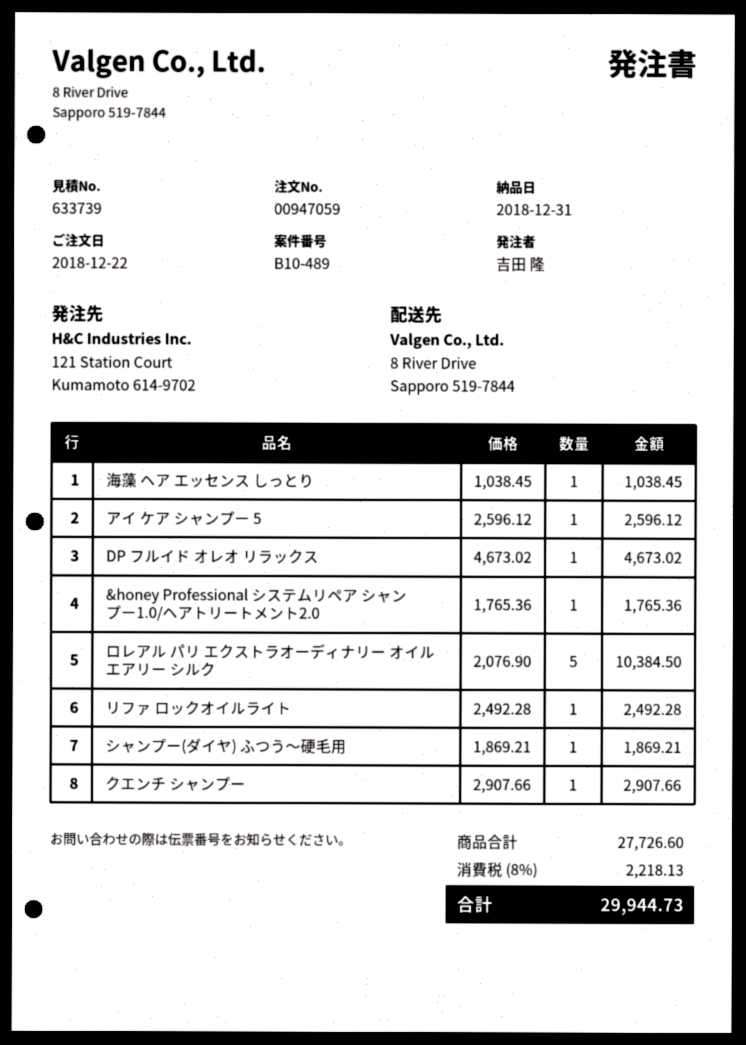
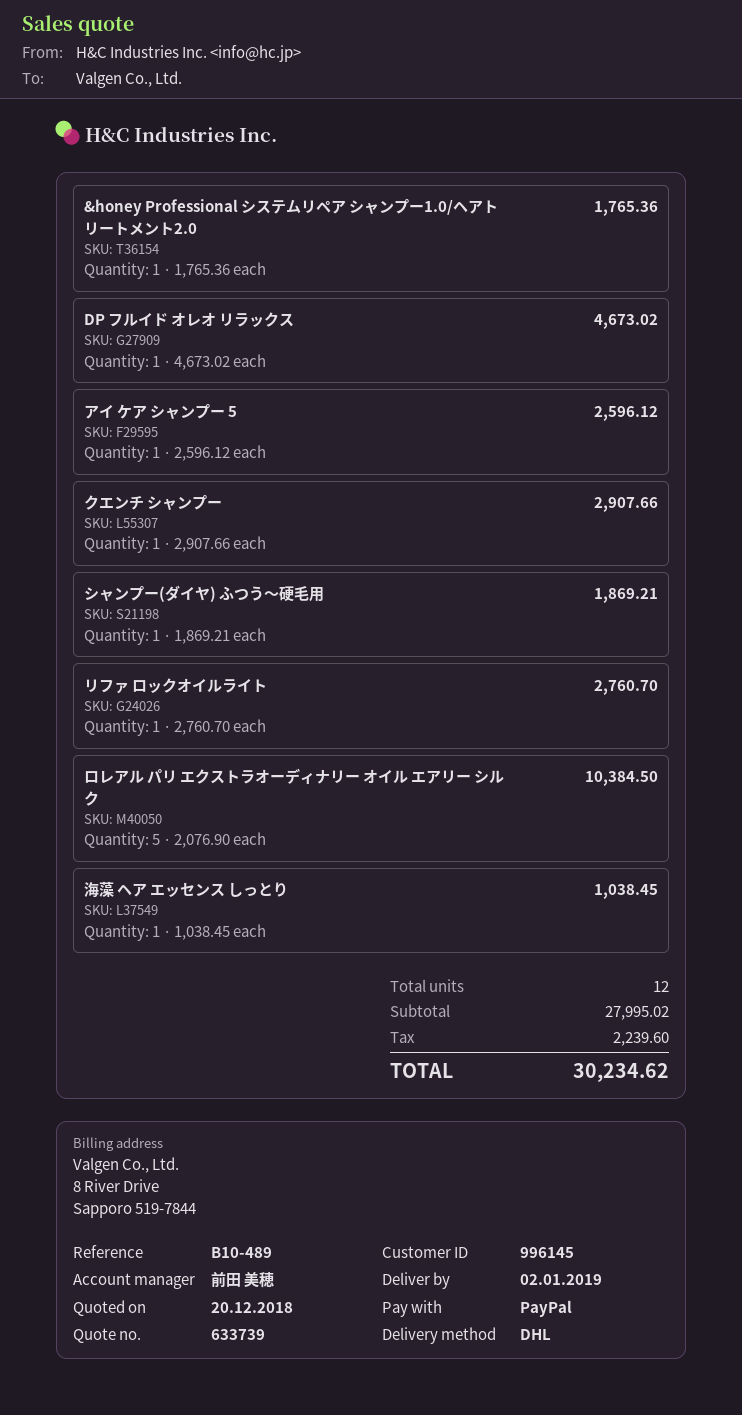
delivery date: 2018-12-31 -> 2019-01-02
リファ ロックオイルライト: 1 x 2492.28 = 2492.28 -> 1 x 2760.70 = 2760.70
subtotal: 27726.60 -> 27995.02
tax: 2218.13 -> 2239.60
total: 29944.73 -> 30234.62

